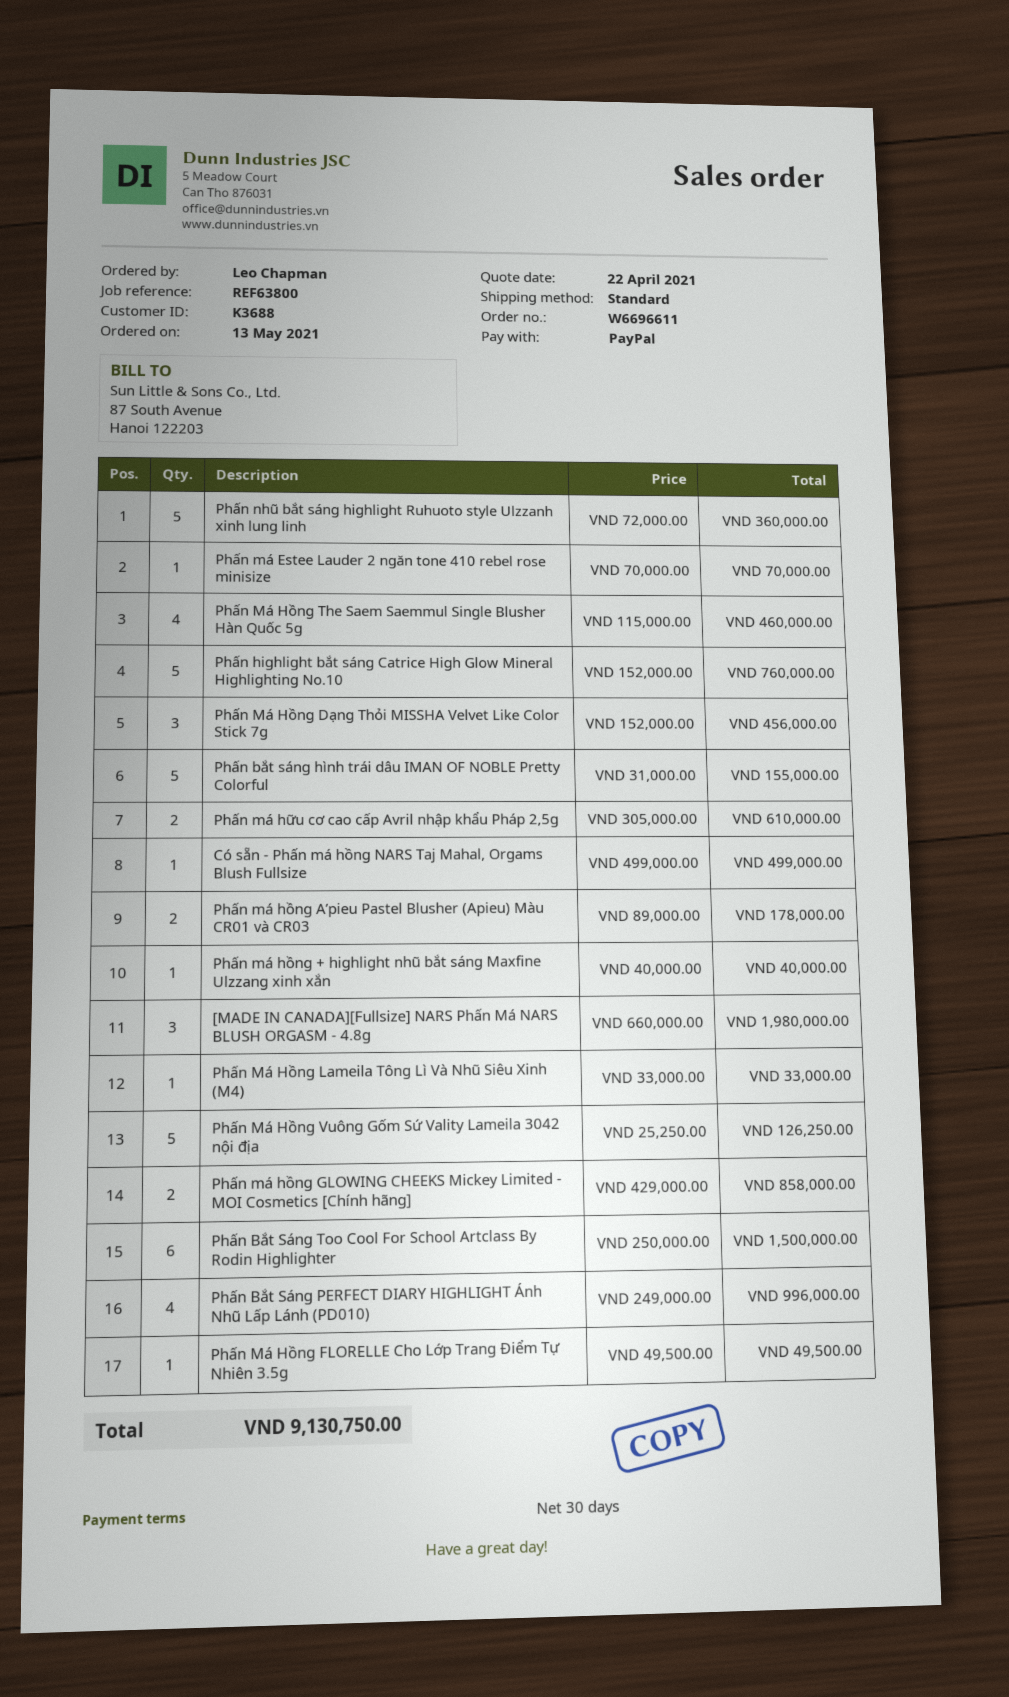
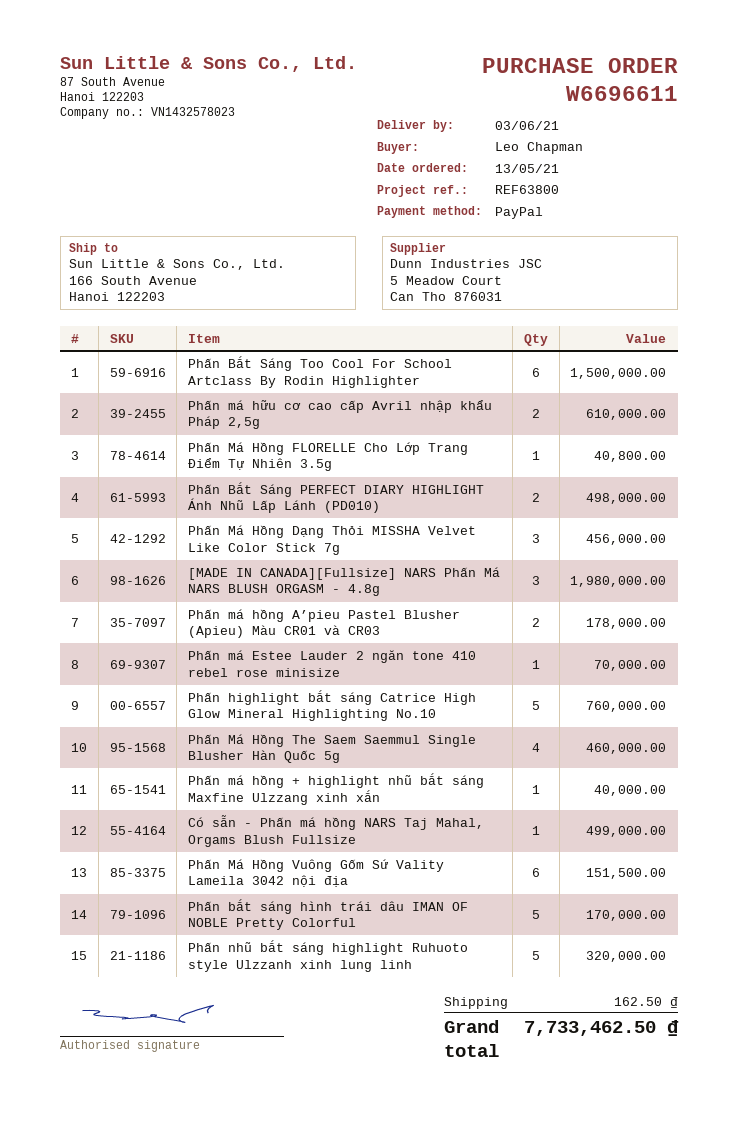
Phấn nhũ bắt sáng highlight Ruhuoto style Ulzzanh xinh lung linh: 5 for 360000.00 -> 5 for 320000.00
Phấn bắt sáng hình trái dâu IMAN OF NOBLE Pretty Colorful: 5 for 155000.00 -> 5 for 170000.00
Phấn Má Hồng Lameila Tông Lì Và Nhũ Siêu Xinh (M4): 1 for 33000.00 -> none
Phấn Má Hồng Vuông Gốm Sứ Vality Lameila 3042 nội địa: 5 for 126250.00 -> 6 for 151500.00
Phấn má hồng GLOWING CHEEKS Mickey Limited - MOI Cosmetics [Chính hãng]: 2 for 858000.00 -> none
Phấn Bắt Sáng PERFECT DIARY HIGHLIGHT Ánh Nhũ Lấp Lánh (PD010): 4 for 996000.00 -> 2 for 498000.00
Phấn Má Hồng FLORELLE Cho Lớp Trang Điểm Tự Nhiên 3.5g: 1 for 49500.00 -> 1 for 40800.00
shipping: none -> 162.50
total: 9130750.00 -> 7733462.50

